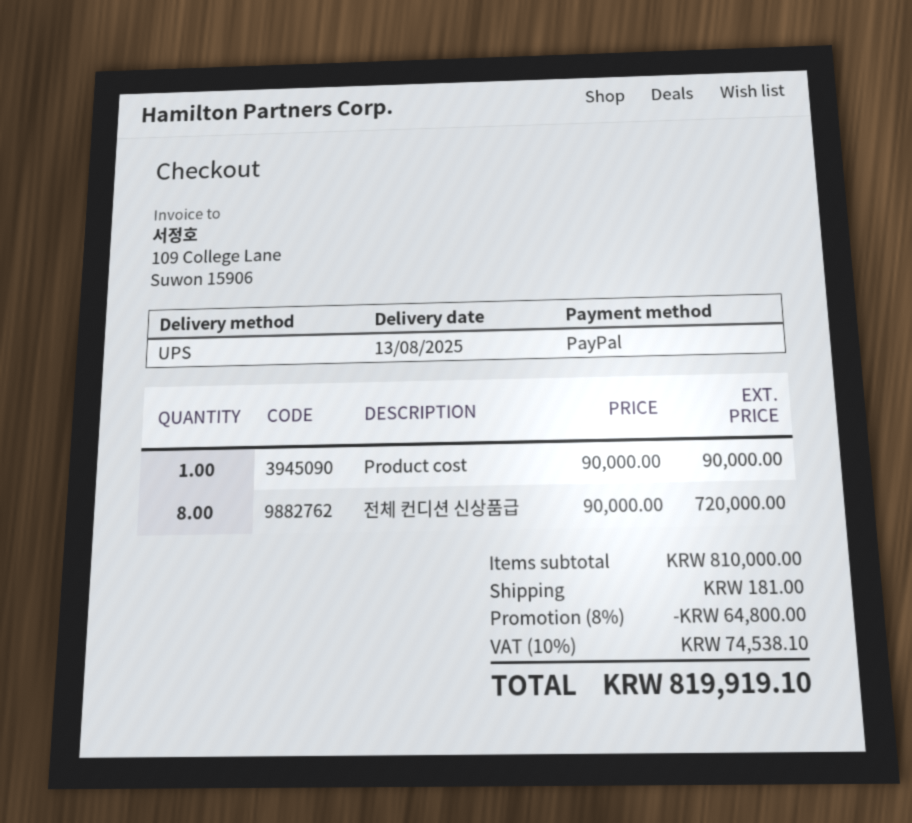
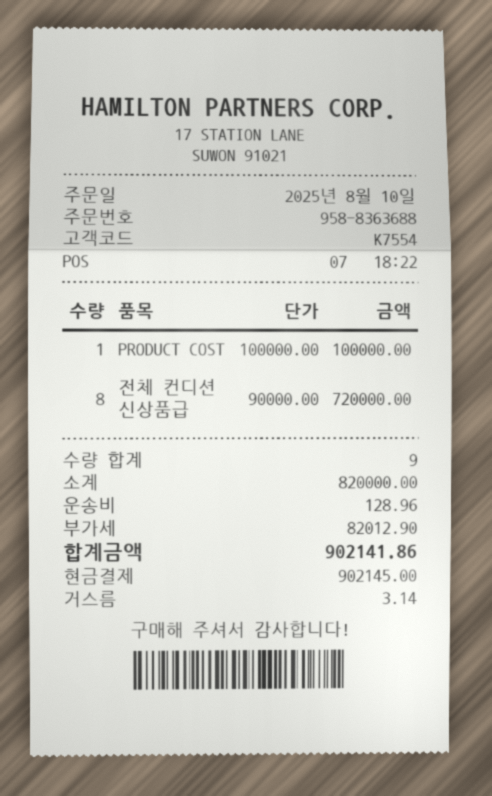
payment method: PayPal -> cash
Product cost: 1 x 90000.00 = 90000.00 -> 1 x 100000.00 = 100000.00
subtotal: 810000.00 -> 820000.00
discount: 8% = 64800.00 -> none
shipping: 181.00 -> 128.96
tax: 74538.10 -> 82012.90
total: 819919.10 -> 902141.86

